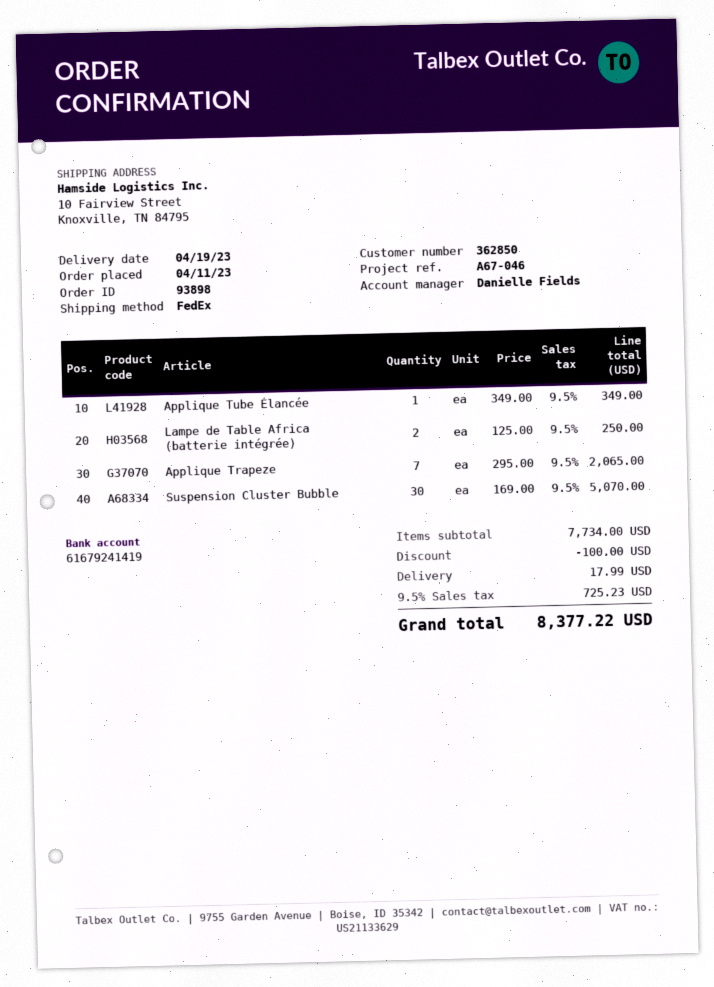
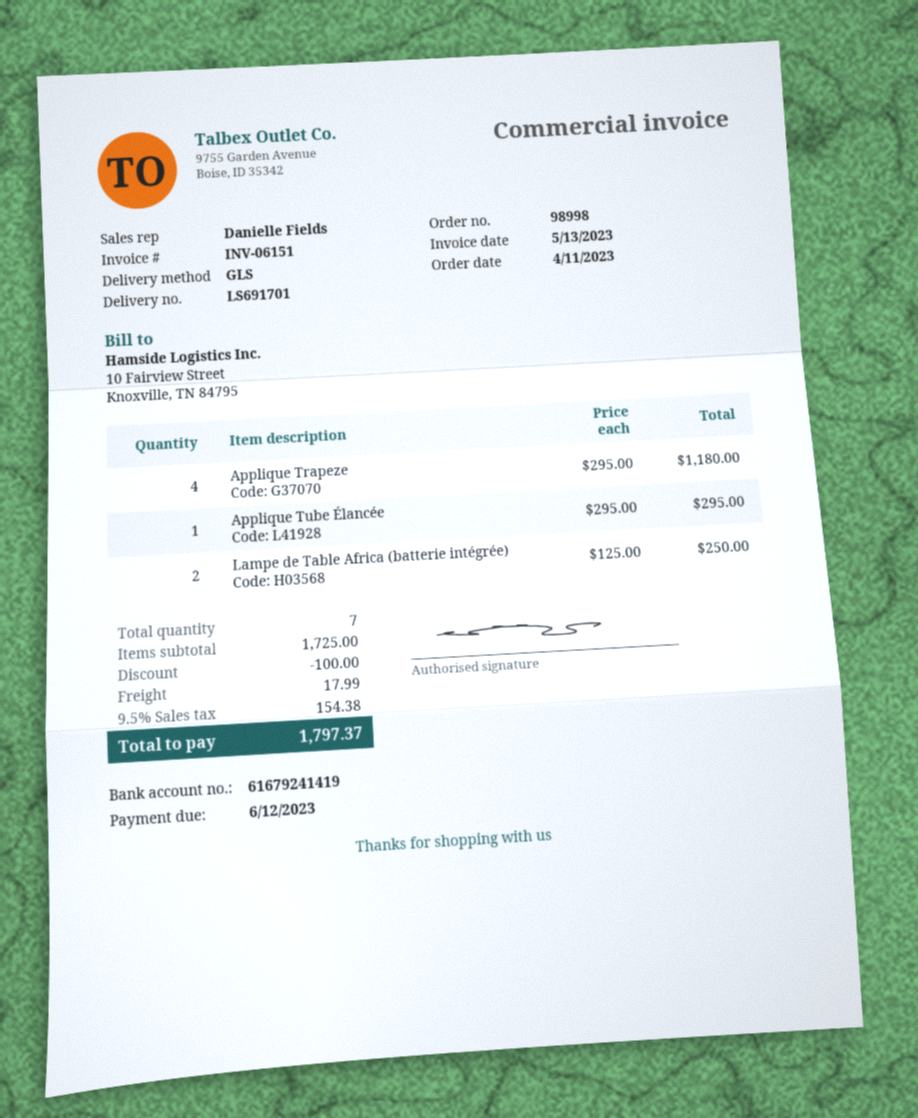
order number: 93898 -> 98998
shipping method: FedEx -> GLS
Applique Tube Élancée: 1 x 349.00 = 349.00 -> 1 x 295.00 = 295.00
Applique Trapeze: 7 x 295.00 = 2065.00 -> 4 x 295.00 = 1180.00
Suspension Cluster Bubble: 30 x 169.00 = 5070.00 -> none
subtotal: 7734.00 -> 1725.00
tax: 9.5% = 725.23 -> 9.5% = 154.38
total: 8377.22 -> 1797.37

